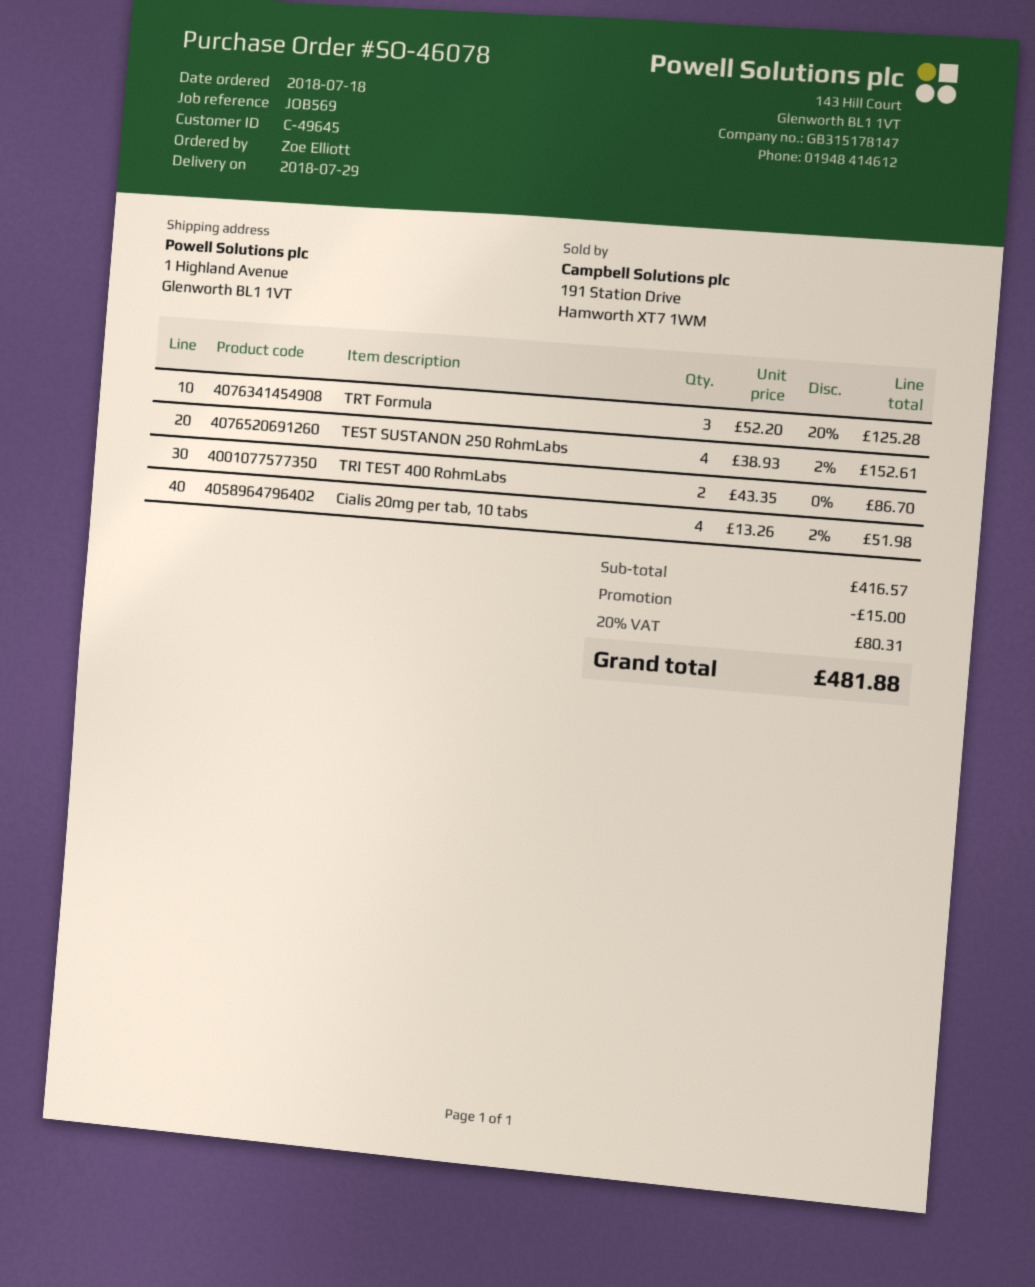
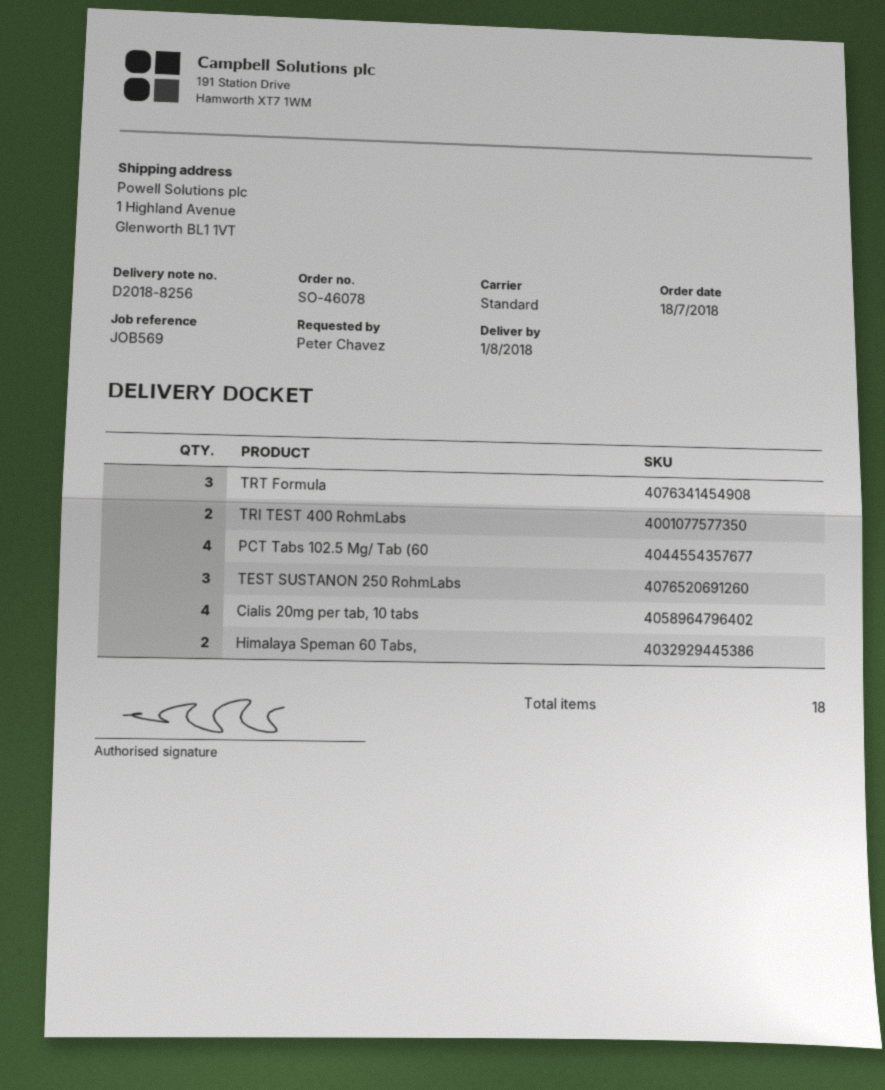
delivery date: 2018-07-29 -> 2018-08-01
ordered by: Zoe Elliott -> Peter Chavez
TEST SUSTANON 250 RohmLabs: 4 -> 3
PCT Tabs 102.5 Mg/ Tab (60: none -> 4
Himalaya Speman 60 Tabs,: none -> 2

